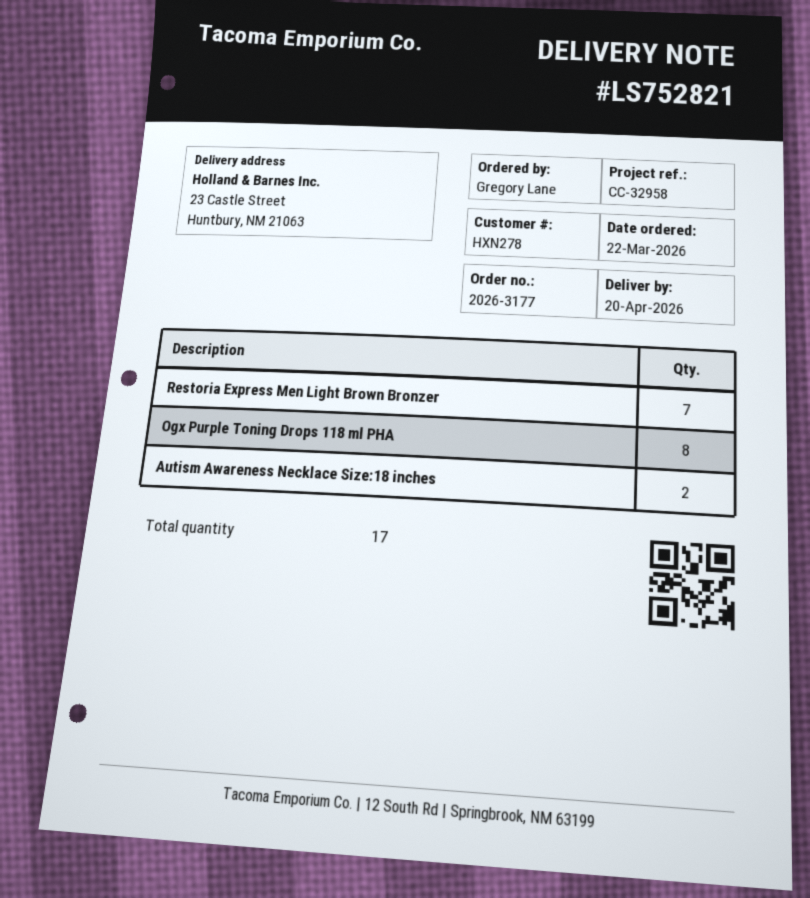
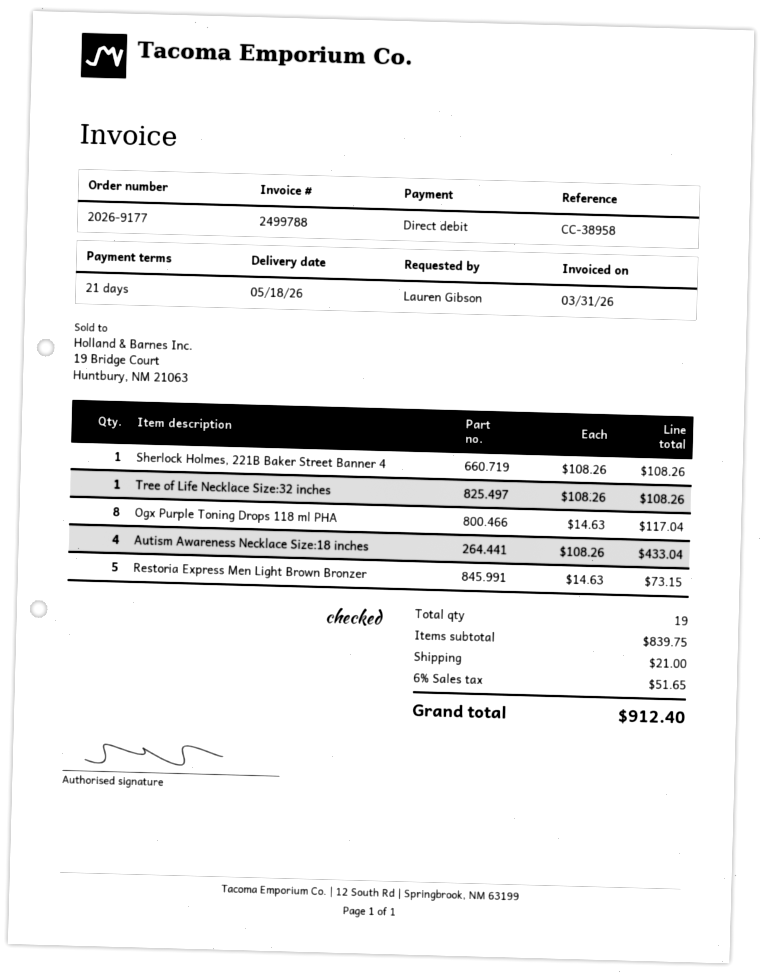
order number: 2026-3177 -> 2026-9177
delivery date: 2026-04-20 -> 2026-05-18
reference: CC-32958 -> CC-38958
ordered by: Gregory Lane -> Lauren Gibson
Restoria Express Men Light Brown Bronzer: 7 -> 5
Autism Awareness Necklace Size:18 inches: 2 -> 4
Sherlock Holmes, 221B Baker Street Banner 4: none -> 1
Tree of Life Necklace Size:32 inches: none -> 1
total quantity: 17 -> 19

